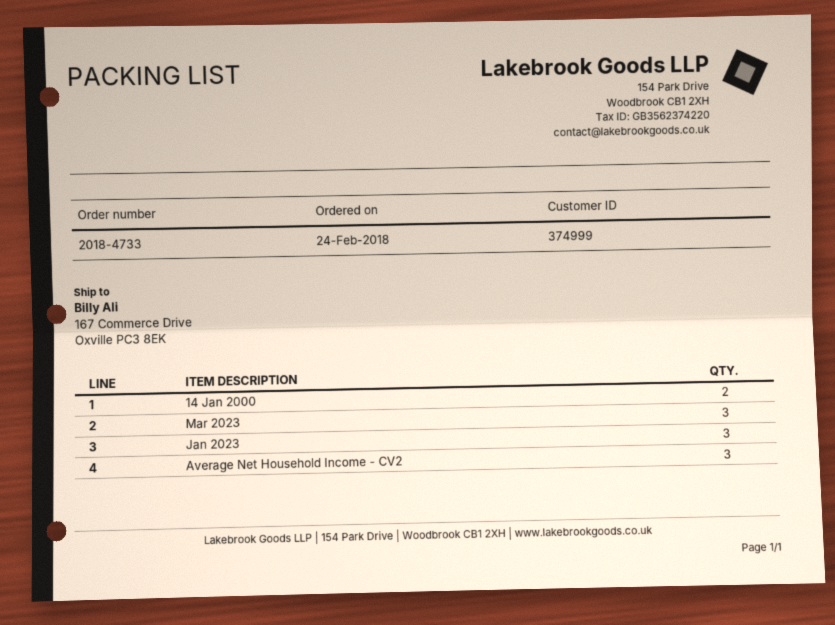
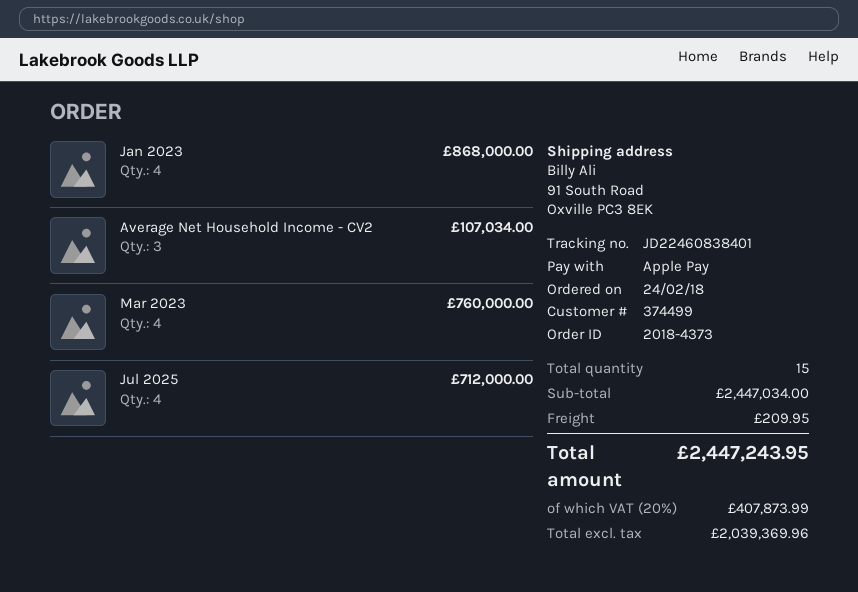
order number: 2018-4733 -> 2018-4373
customer number: 374999 -> 374499
ship to: 167 Commerce Drive, Oxville PC3 8EK -> 91 South Road, Oxville PC3 8EK
14 Jan 2000: 2 -> none
Mar 2023: 3 -> 4
Jan 2023: 3 -> 4
Jul 2025: none -> 4

